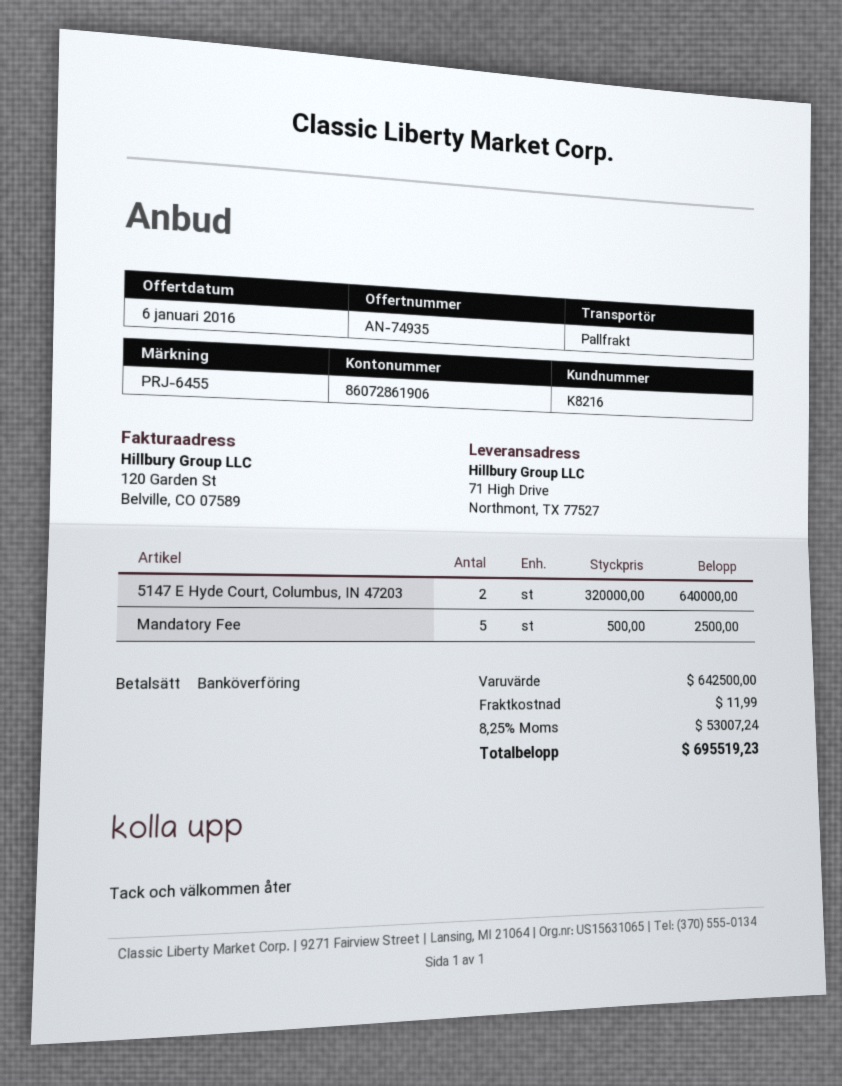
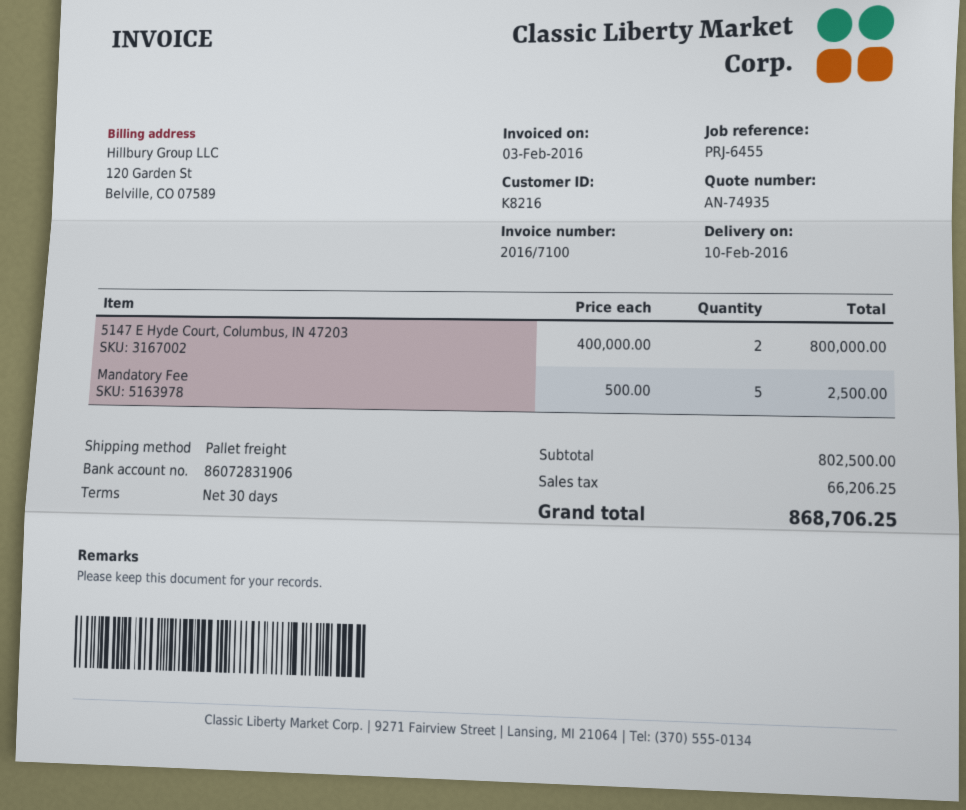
bank account: 86072861906 -> 86072831906
5147 E Hyde Court, Columbus, IN 47203: 2 x 320000.00 = 640000.00 -> 2 x 400000.00 = 800000.00
subtotal: 642500.00 -> 802500.00
shipping: 11.99 -> none
tax: 53007.24 -> 66206.25
total: 695519.23 -> 868706.25

